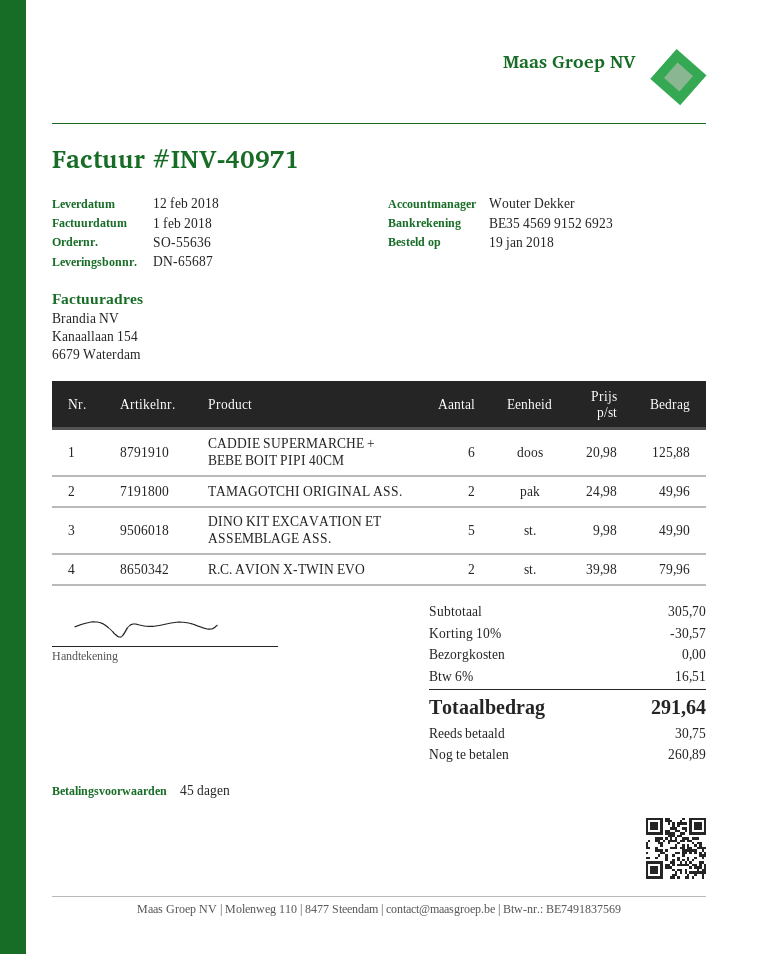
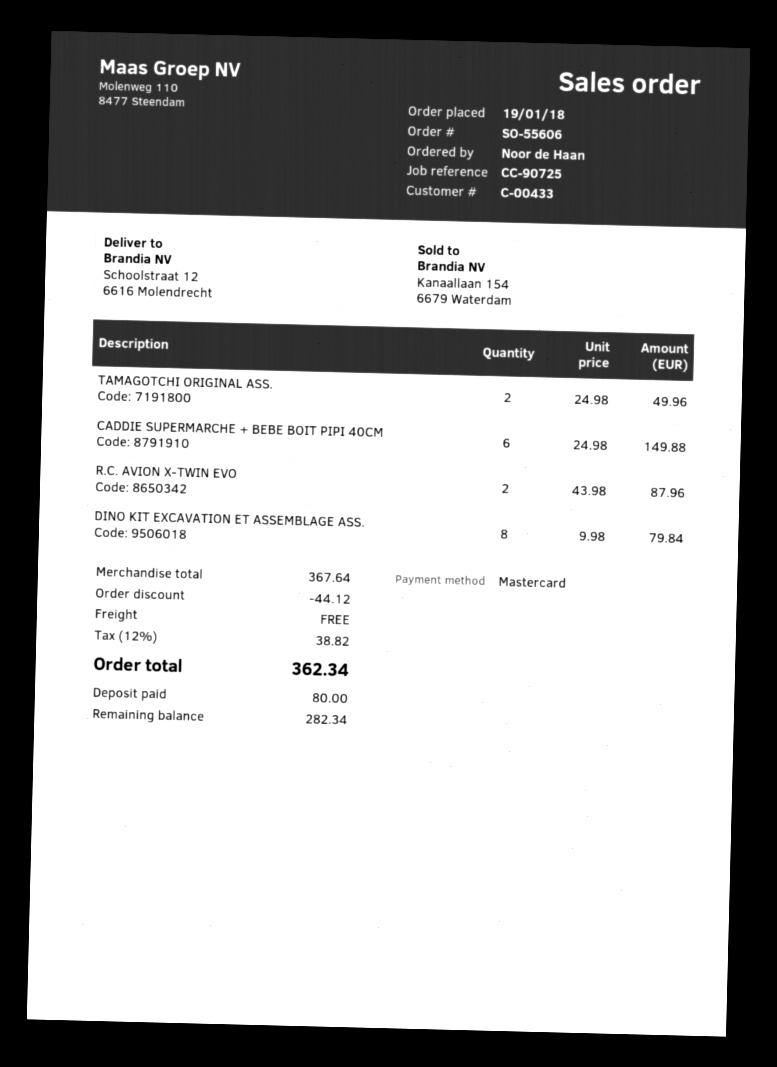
order number: SO-55636 -> SO-55606
CADDIE SUPERMARCHE + BEBE BOIT PIPI 40CM: 6 x 20.98 = 125.88 -> 6 x 24.98 = 149.88
DINO KIT EXCAVATION ET ASSEMBLAGE ASS.: 5 x 9.98 = 49.90 -> 8 x 9.98 = 79.84
R.C. AVION X-TWIN EVO: 2 x 39.98 = 79.96 -> 2 x 43.98 = 87.96
subtotal: 305.70 -> 367.64
discount: 30.57 -> 44.12
tax: 6% = 16.51 -> 12% = 38.82
total: 291.64 -> 362.34
deposit: 30.75 -> 80.00
balance: 260.89 -> 282.34

